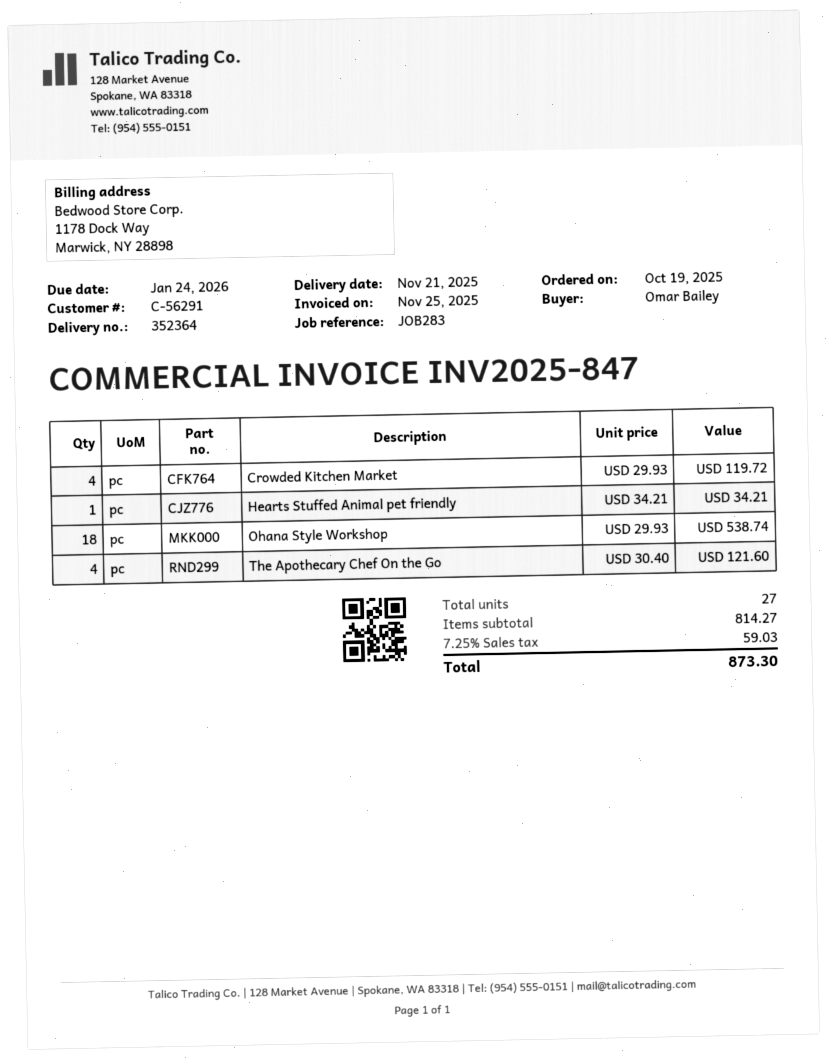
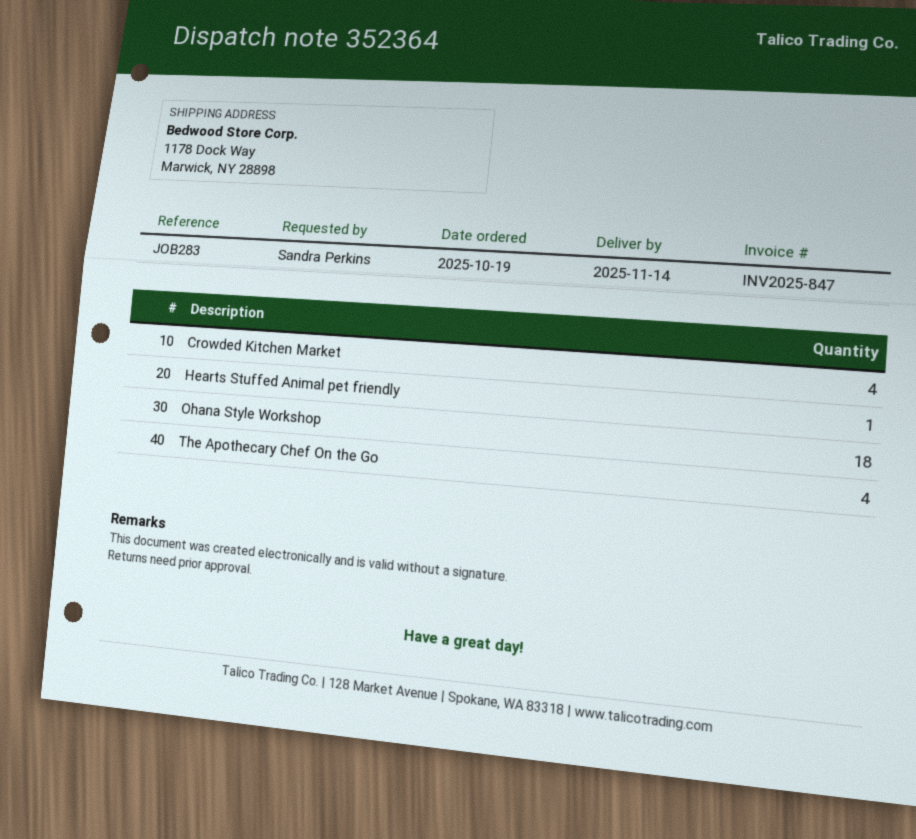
delivery date: 2025-11-21 -> 2025-11-14
ordered by: Omar Bailey -> Sandra Perkins

